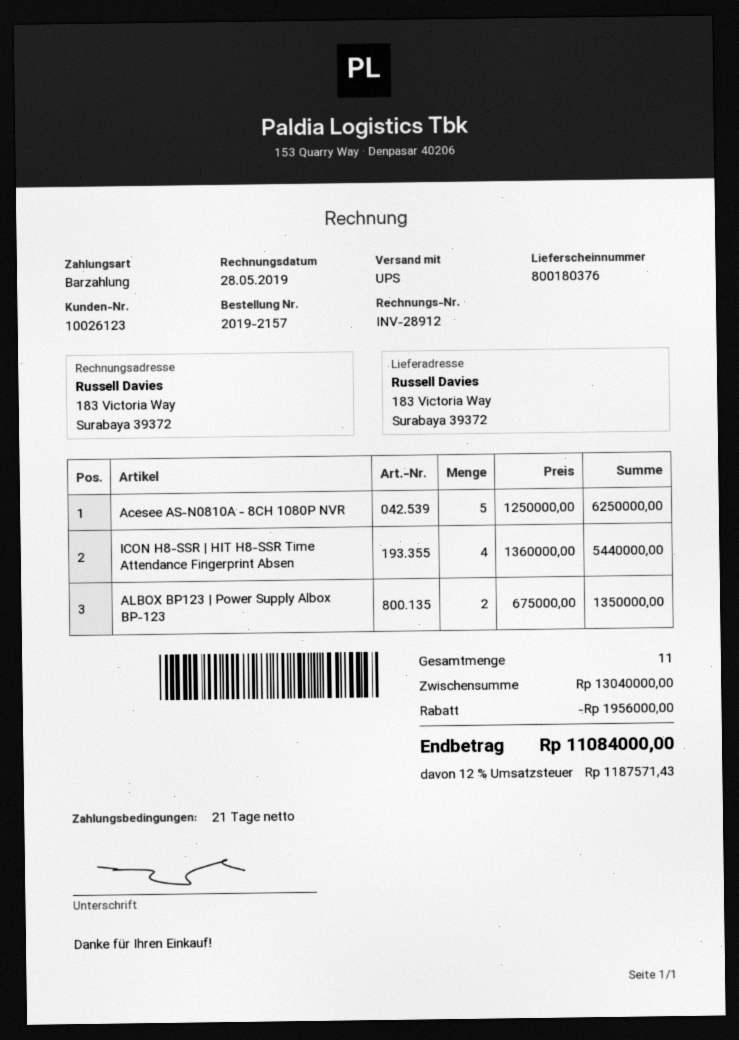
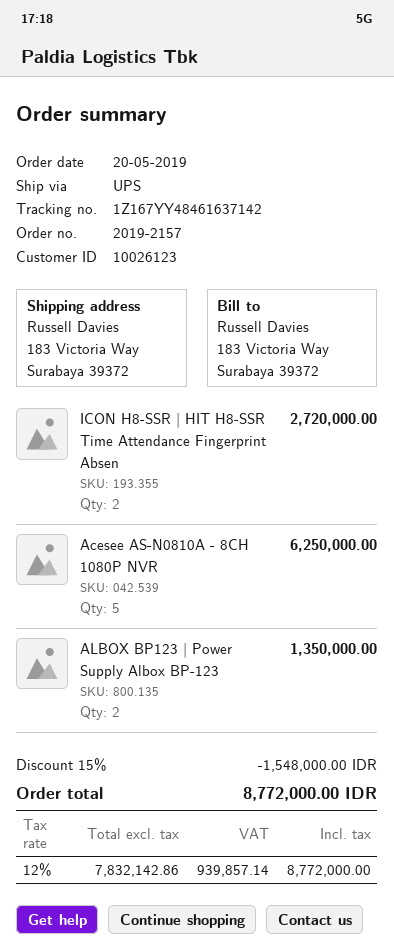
ICON H8-SSR | HIT H8-SSR Time Attendance Fingerprint Absen: 4 for 5440000.00 -> 2 for 2720000.00
discount: 1956000.00 -> 1548000.00
tax: 12% = 1187571.43 -> 12% = 939857.14
total: 11084000.00 -> 8772000.00

